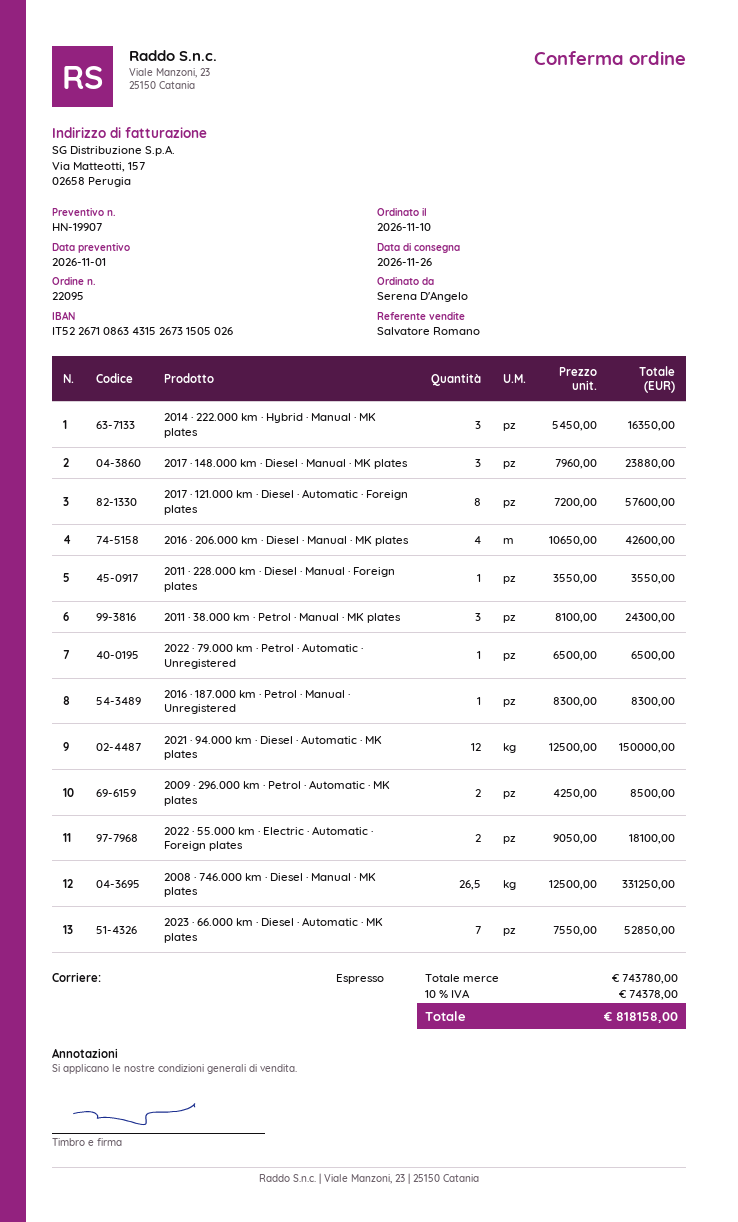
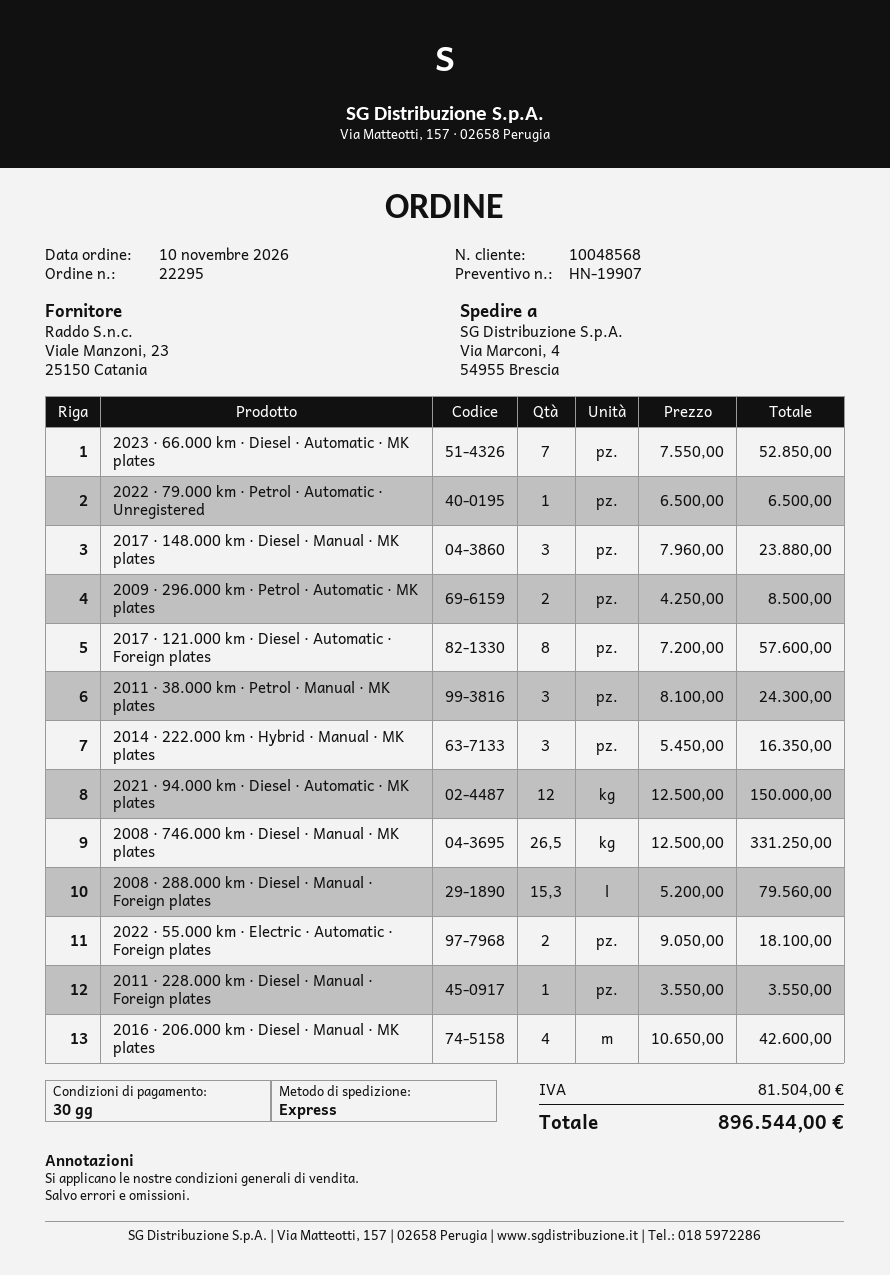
order number: 22095 -> 22295
2016 · 187.000 km · Petrol · Manual · Unregistered: 1 x 8300.00 = 8300.00 -> none
2008 · 288.000 km · Diesel · Manual · Foreign plates: none -> 15.3 x 5200.00 = 79560.00
tax: 74378.00 -> 81504.00
total: 818158.00 -> 896544.00

